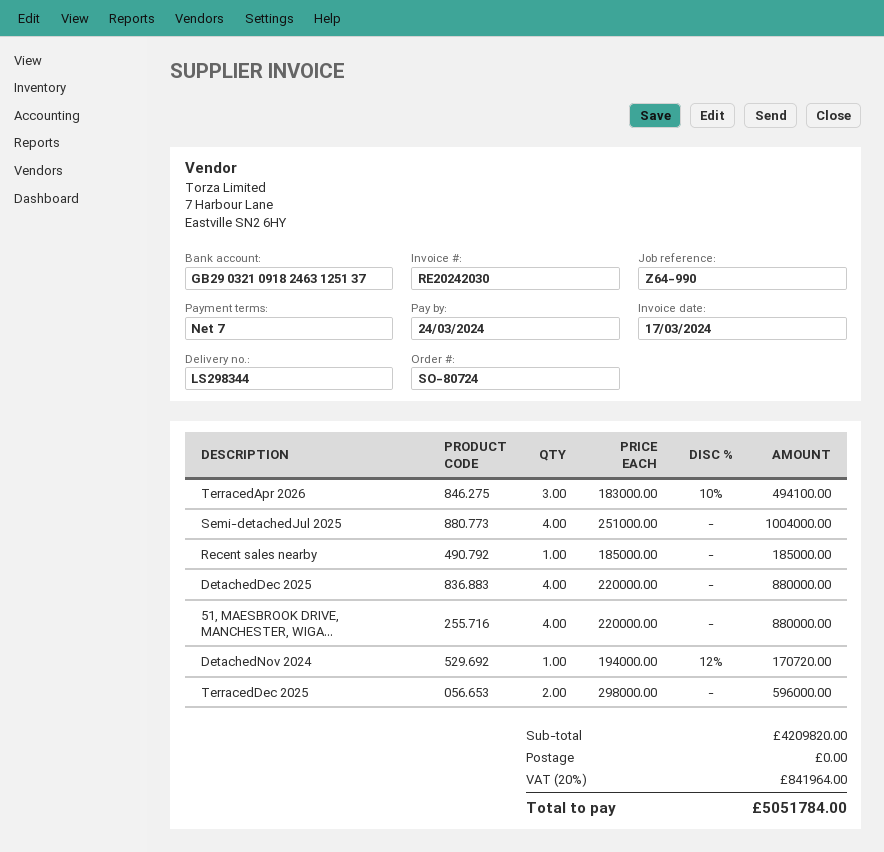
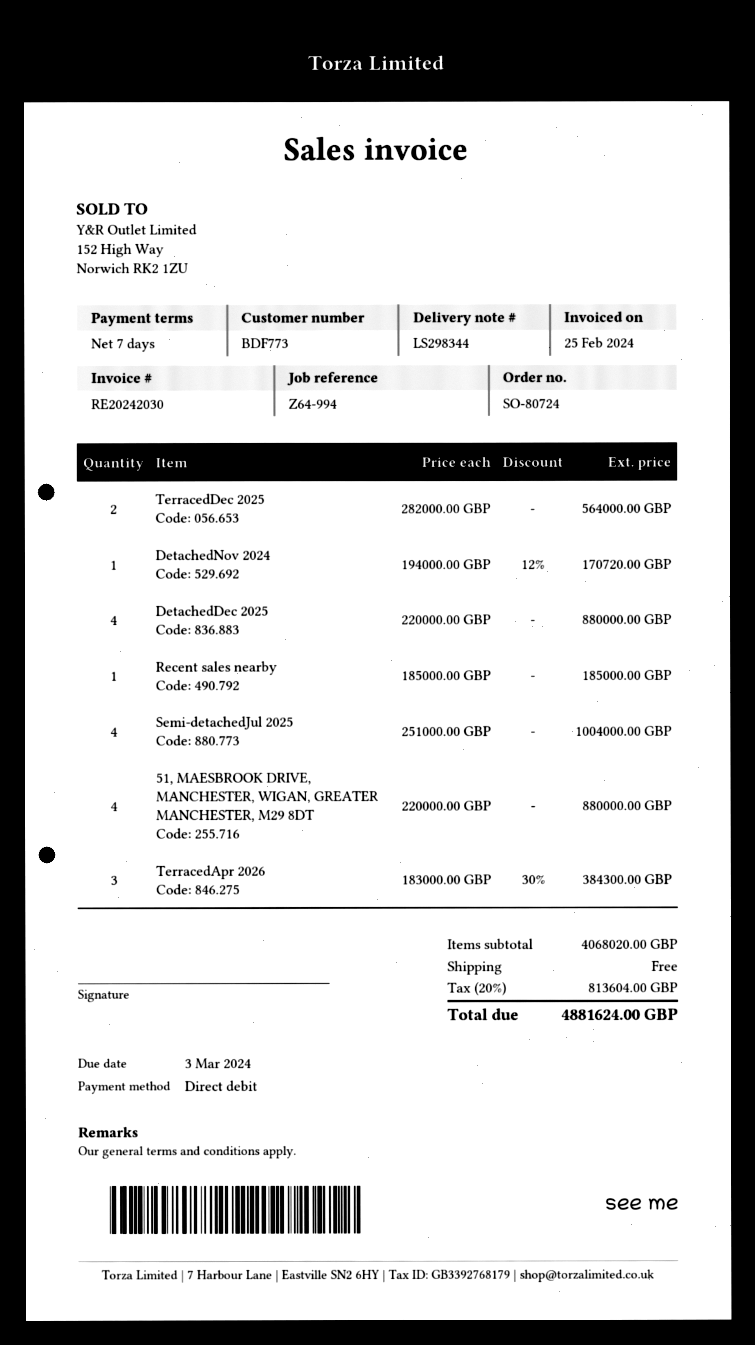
invoice date: 2024-03-17 -> 2024-02-25
due date: 2024-03-24 -> 2024-03-03
reference: Z64-990 -> Z64-994
TerracedApr 2026: 3 x 183000.00 - 10% = 494100.00 -> 3 x 183000.00 - 30% = 384300.00
TerracedDec 2025: 2 x 298000.00 = 596000.00 -> 2 x 282000.00 = 564000.00
subtotal: 4209820.00 -> 4068020.00
tax: 20% = 841964.00 -> 20% = 813604.00
total: 5051784.00 -> 4881624.00

